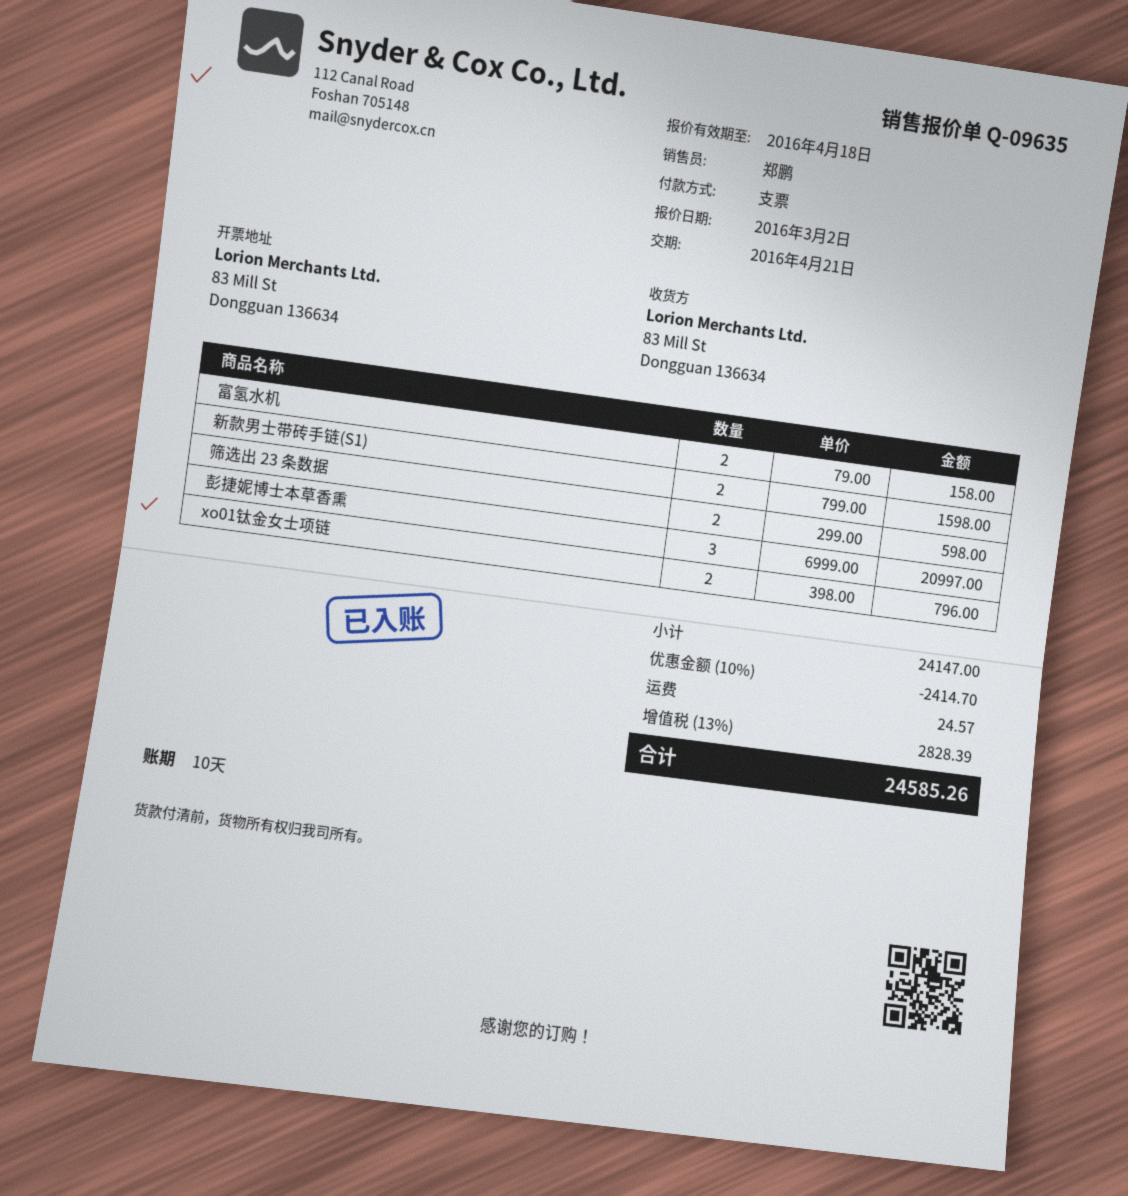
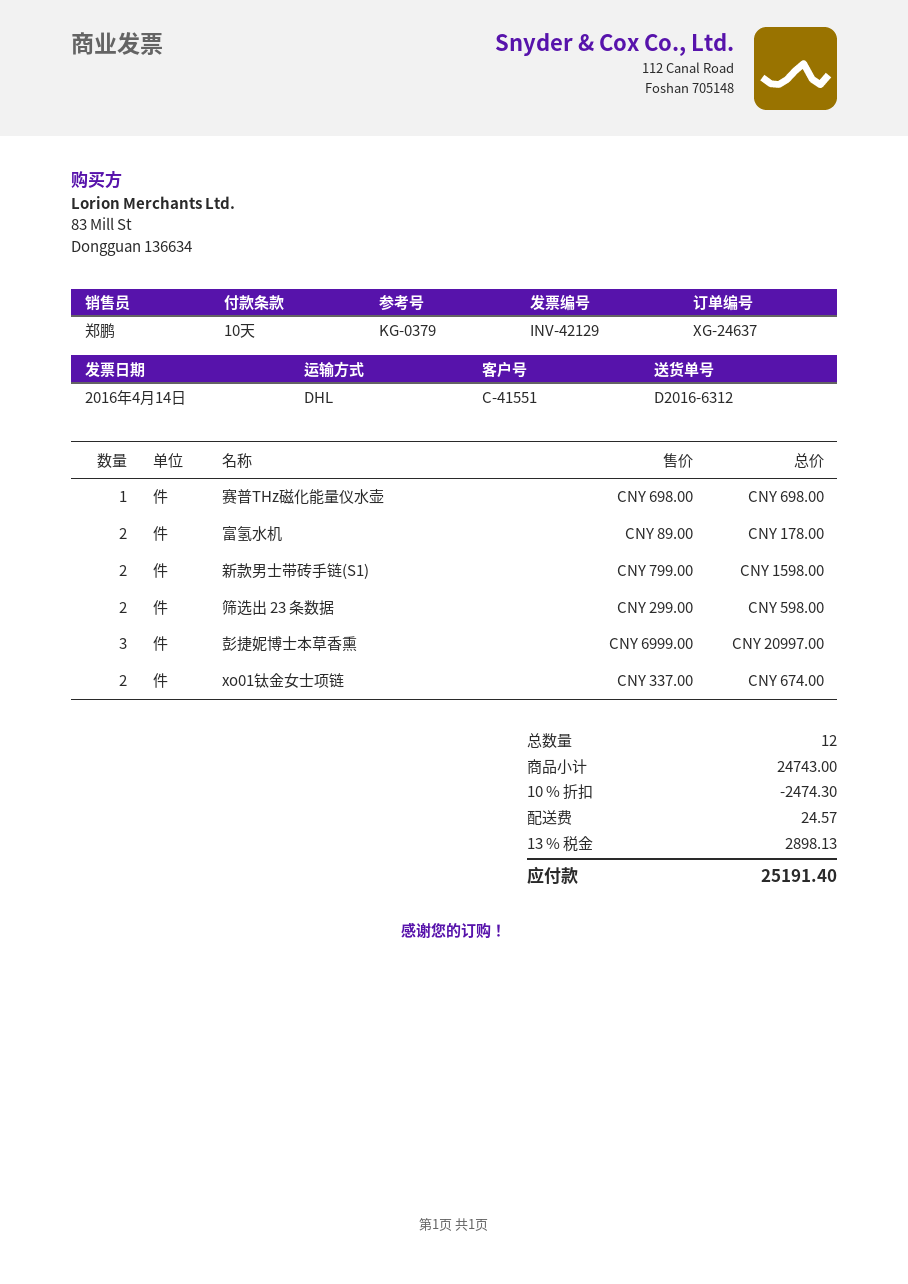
富氢水机: 2 x 79.00 = 158.00 -> 2 x 89.00 = 178.00
xo01钛金女士项链: 2 x 398.00 = 796.00 -> 2 x 337.00 = 674.00
赛普THz磁化能量仪水壶: none -> 1 x 698.00 = 698.00
subtotal: 24147.00 -> 24743.00
discount: 10% = 2414.70 -> 10% = 2474.30
tax: 13% = 2828.39 -> 13% = 2898.13
total: 24585.26 -> 25191.40

